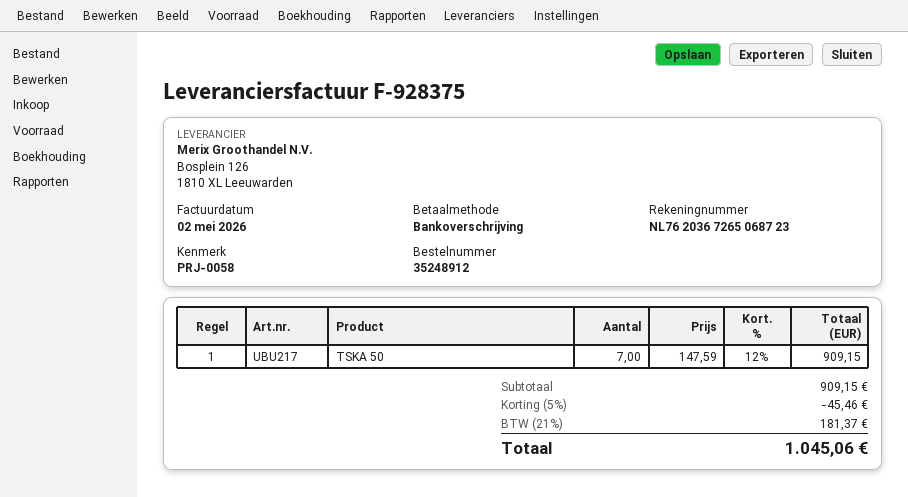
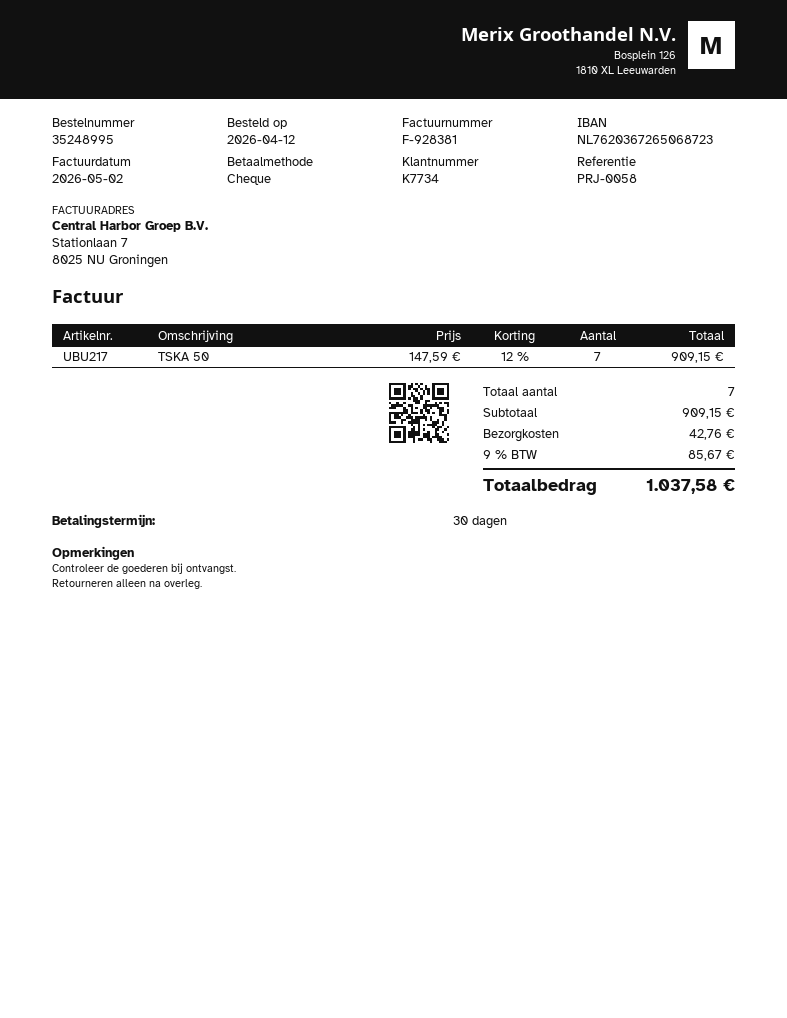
order number: 35248912 -> 35248995
invoice number: F-928375 -> F-928381
payment method: bank transfer -> cheque
discount: 5% = 45.46 -> none
shipping: none -> 42.76
tax: 21% = 181.37 -> 9% = 85.67
total: 1045.06 -> 1037.58

